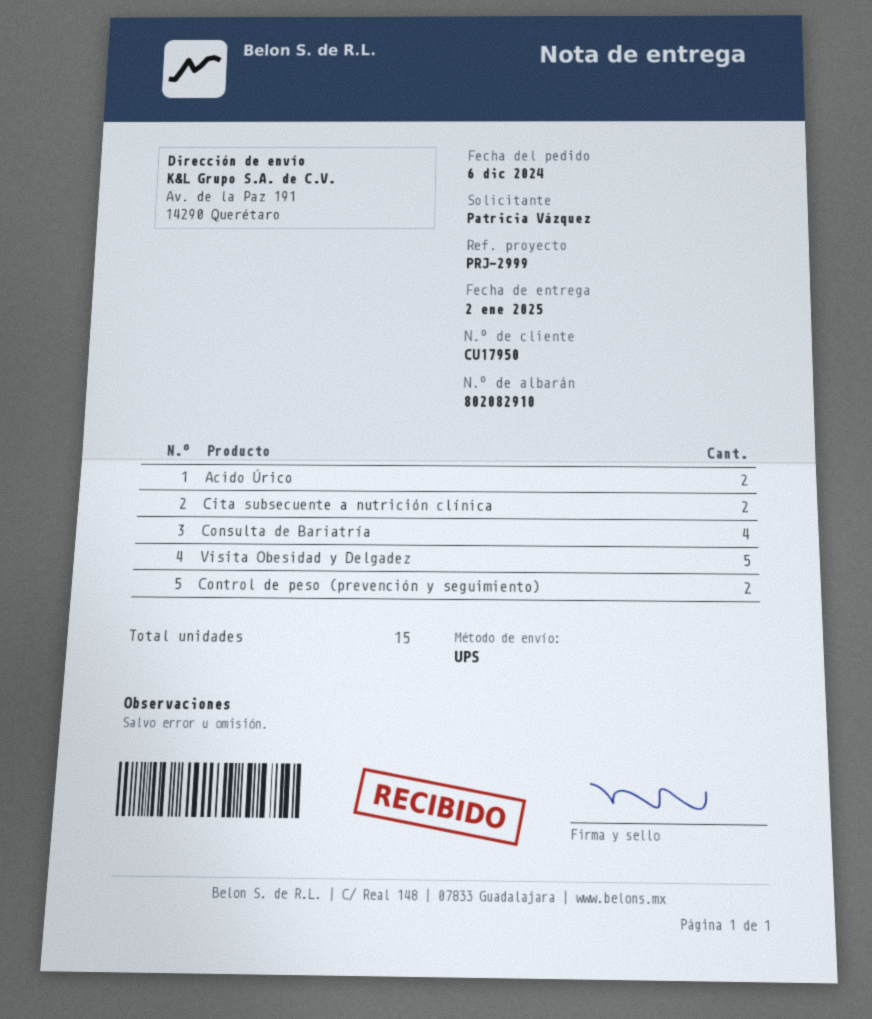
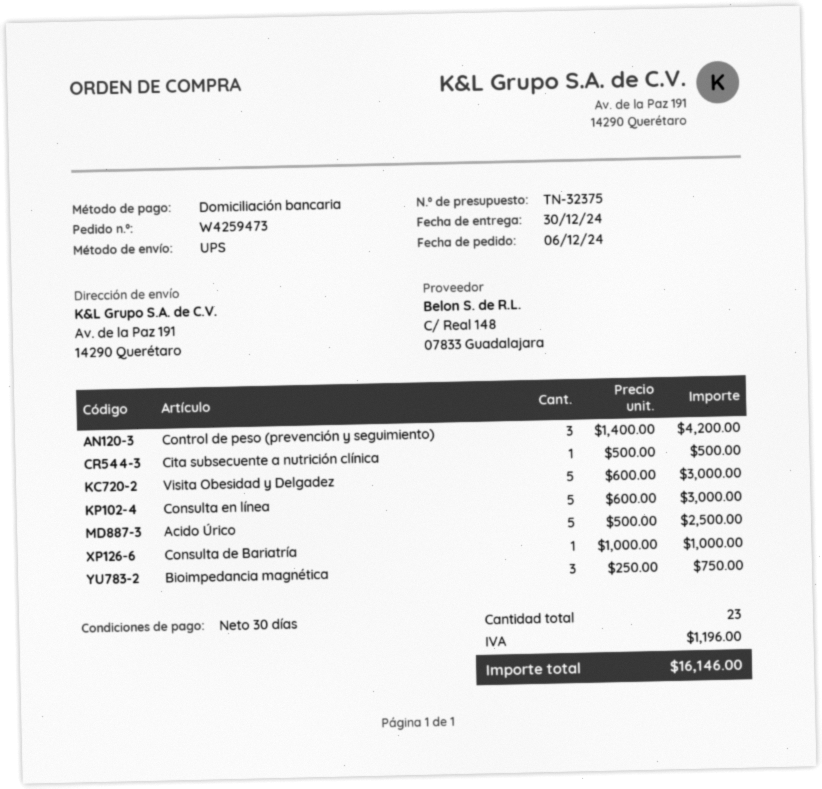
delivery date: 2025-01-02 -> 2024-12-30
Acido Úrico: 2 -> 5
Cita subsecuente a nutrición clínica: 2 -> 1
Consulta de Bariatría: 4 -> 1
Control de peso (prevención y seguimiento): 2 -> 3
Consulta en línea: none -> 5
Bioimpedancia magnética: none -> 3
total quantity: 15 -> 23

